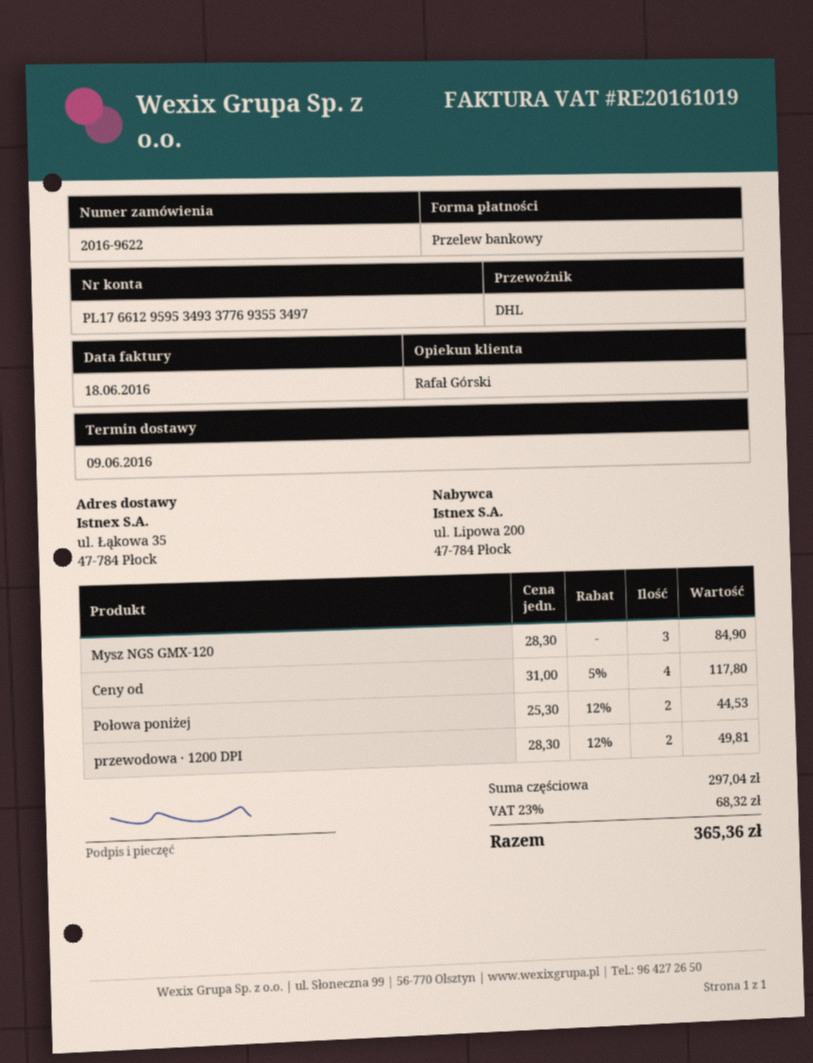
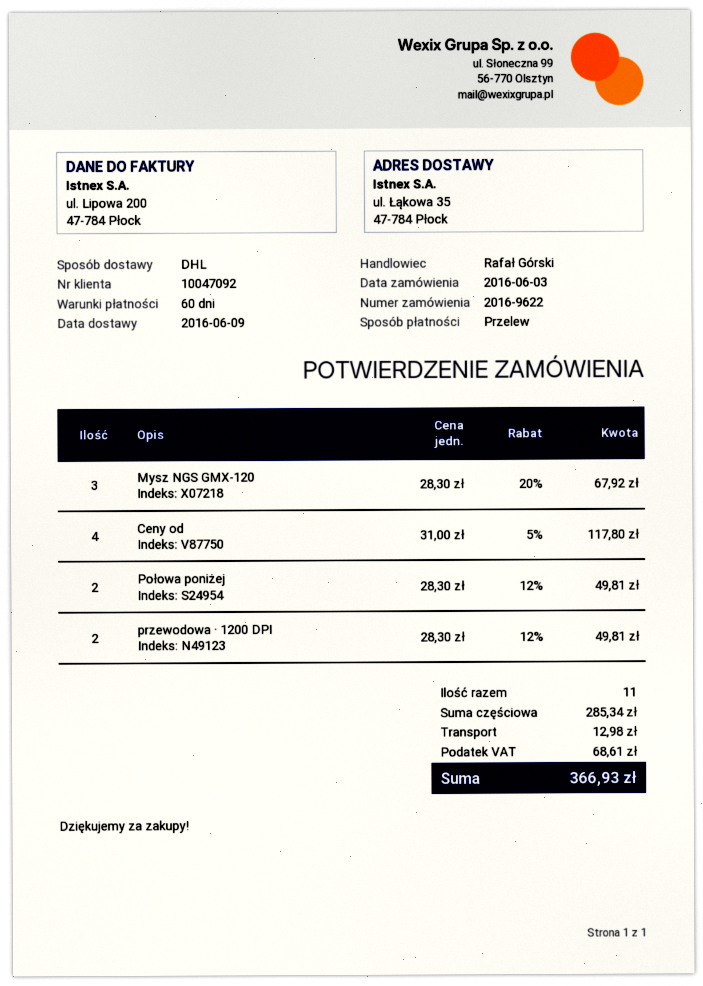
Mysz NGS GMX-120: 3 x 28.30 = 84.90 -> 3 x 28.30 - 20% = 67.92
Połowa poniżej: 2 x 25.30 - 12% = 44.53 -> 2 x 28.30 - 12% = 49.81
subtotal: 297.04 -> 285.34
shipping: none -> 12.98
tax: 68.32 -> 68.61
total: 365.36 -> 366.93

